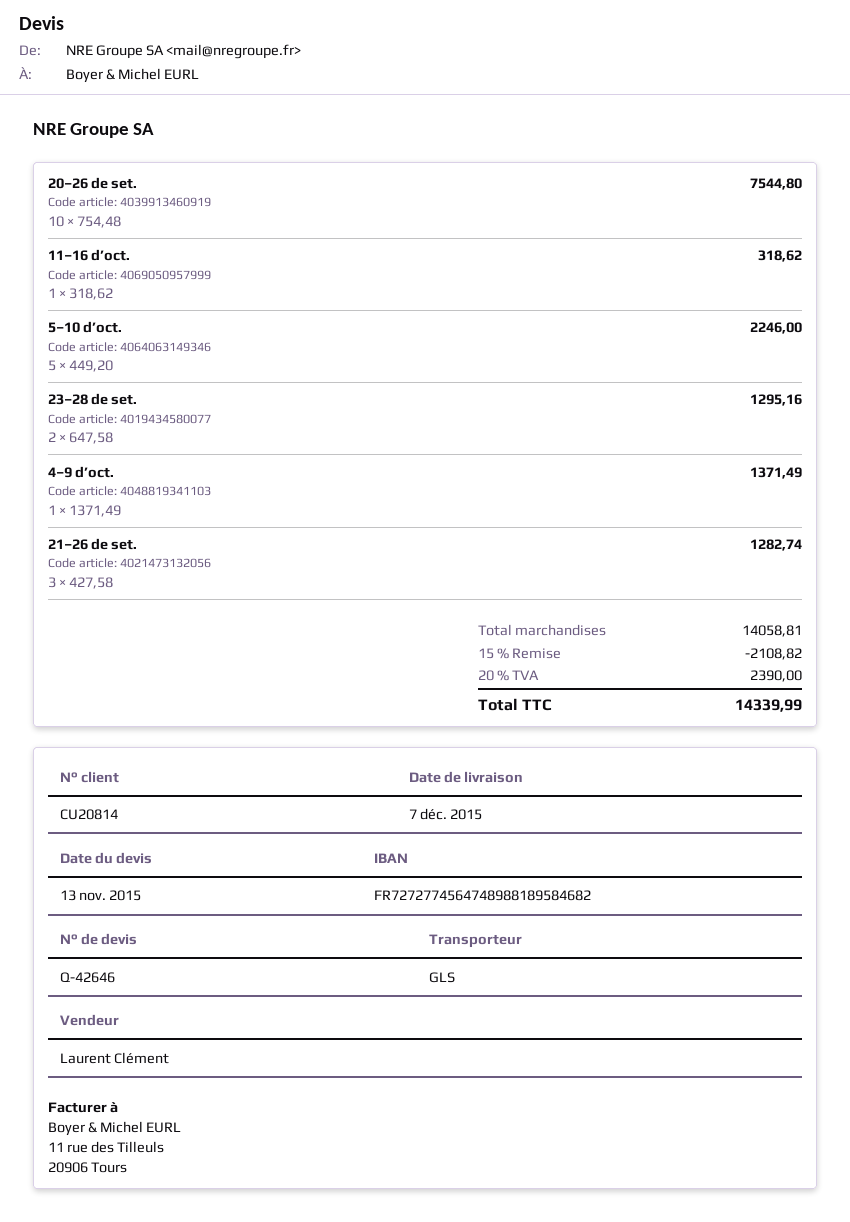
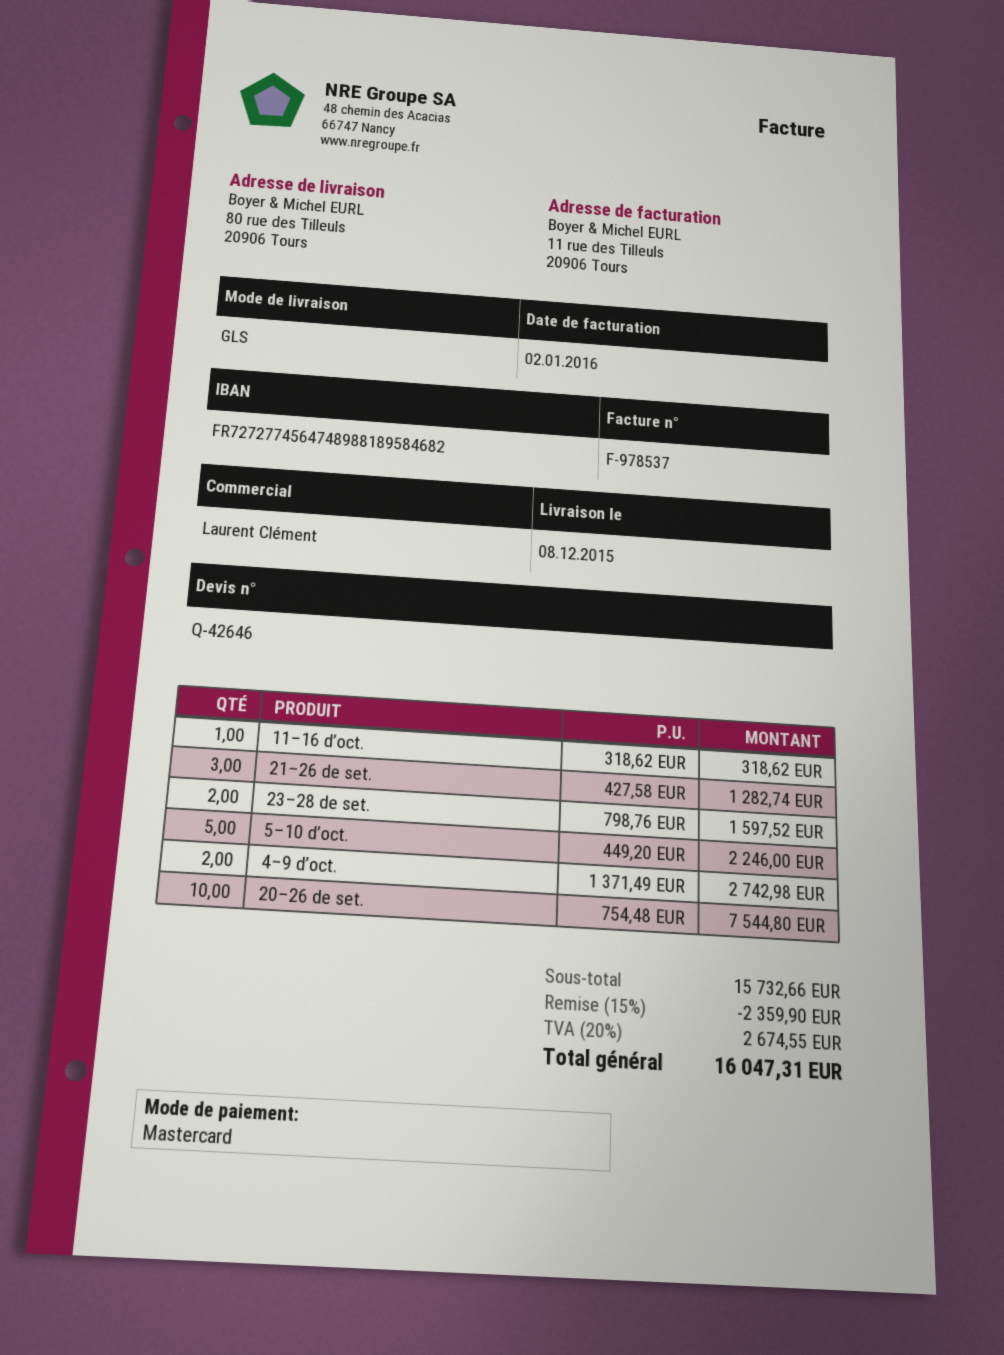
delivery date: 2015-12-07 -> 2015-12-08
23–28 de set.: 2 x 647.58 = 1295.16 -> 2 x 798.76 = 1597.52
4–9 d’oct.: 1 x 1371.49 = 1371.49 -> 2 x 1371.49 = 2742.98
subtotal: 14058.81 -> 15732.66
discount: 15% = 2108.82 -> 15% = 2359.90
tax: 20% = 2390.00 -> 20% = 2674.55
total: 14339.99 -> 16047.31

